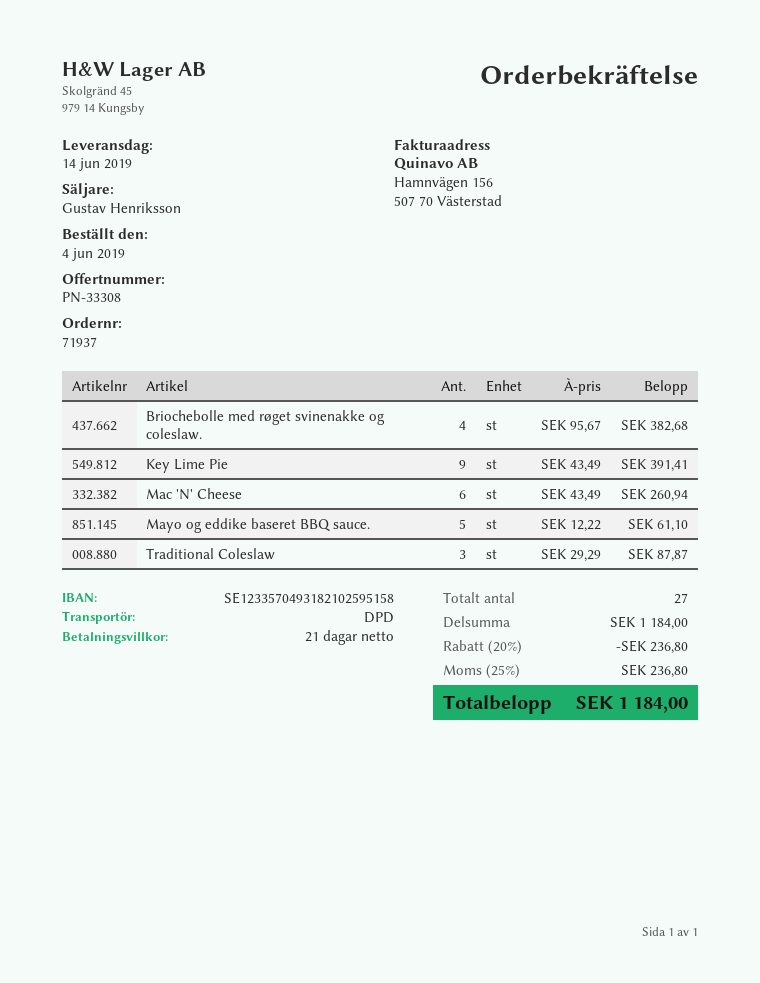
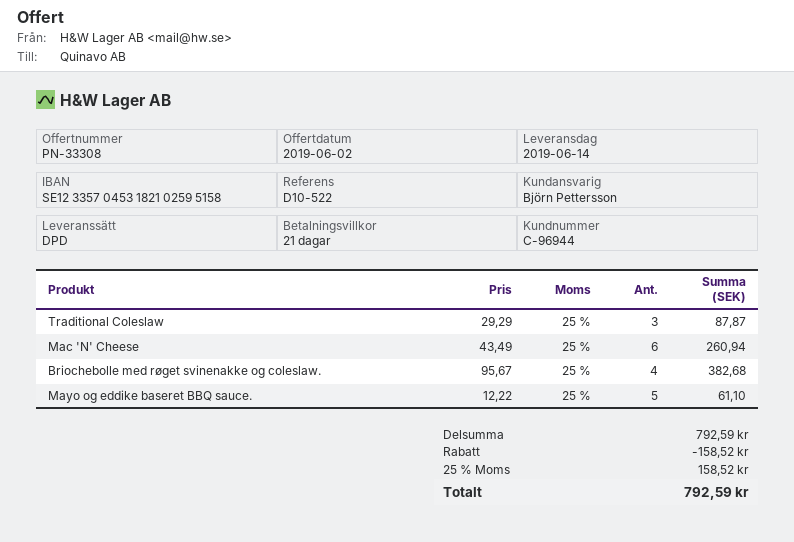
sales rep: Gustav Henriksson -> Björn Pettersson
bank account: SE1233570493182102595158 -> SE1233570453182102595158
Key Lime Pie: 9 x 43.49 = 391.41 -> none
subtotal: 1184.00 -> 792.59
discount: 236.80 -> 158.52
tax: 25% = 236.80 -> 25% = 158.52
total: 1184.00 -> 792.59

